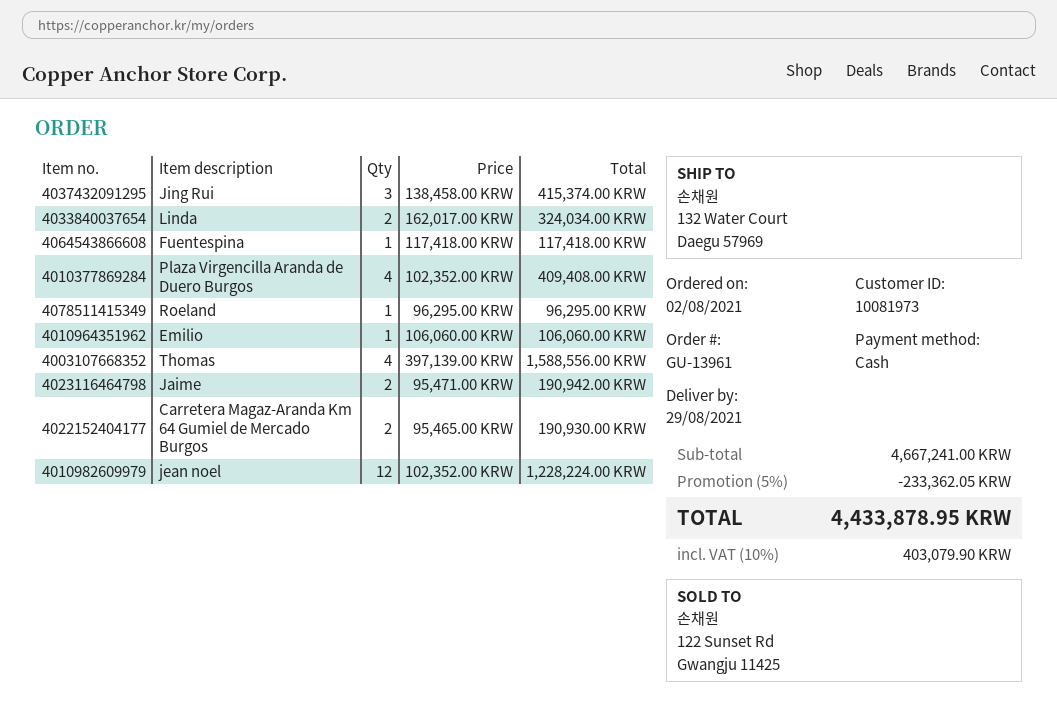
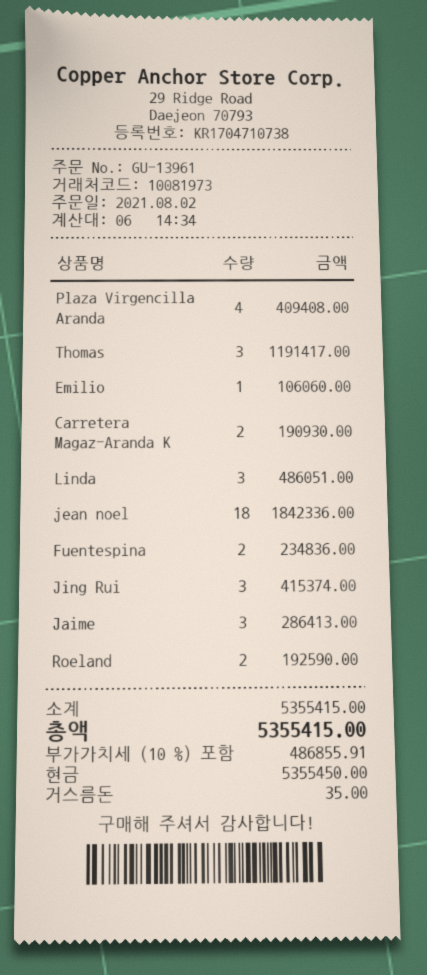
Linda: 2 for 324034.00 -> 3 for 486051.00
Fuentespina: 1 for 117418.00 -> 2 for 234836.00
Roeland: 1 for 96295.00 -> 2 for 192590.00
Thomas: 4 for 1588556.00 -> 3 for 1191417.00
Jaime: 2 for 190942.00 -> 3 for 286413.00
jean noel: 12 for 1228224.00 -> 18 for 1842336.00
subtotal: 4667241.00 -> 5355415.00
discount: 5% = 233362.05 -> none
tax: 10% = 403079.90 -> 10% = 486855.91
total: 4433878.95 -> 5355415.00

